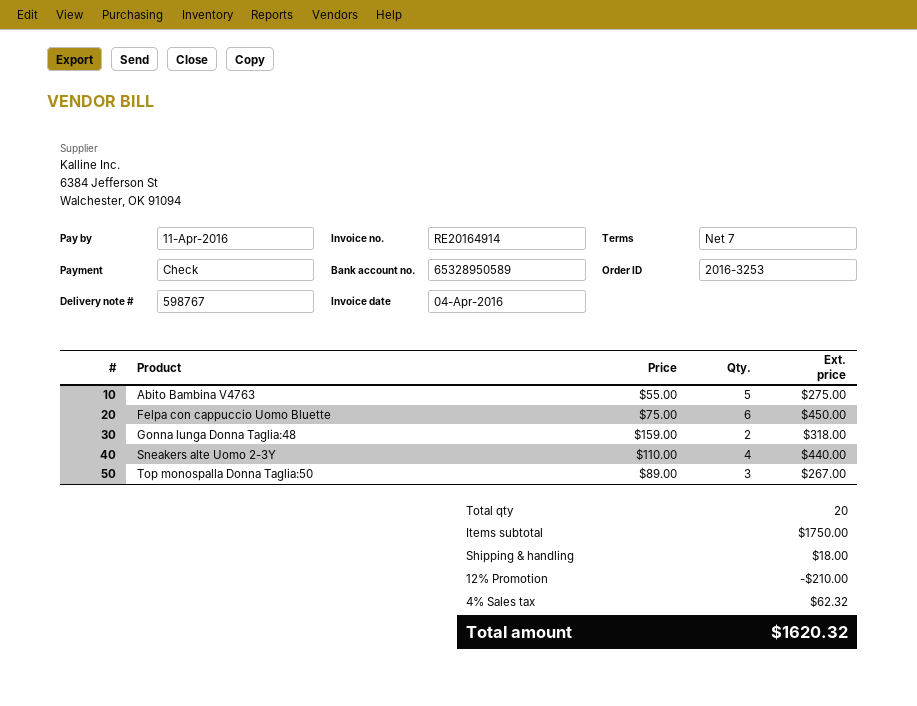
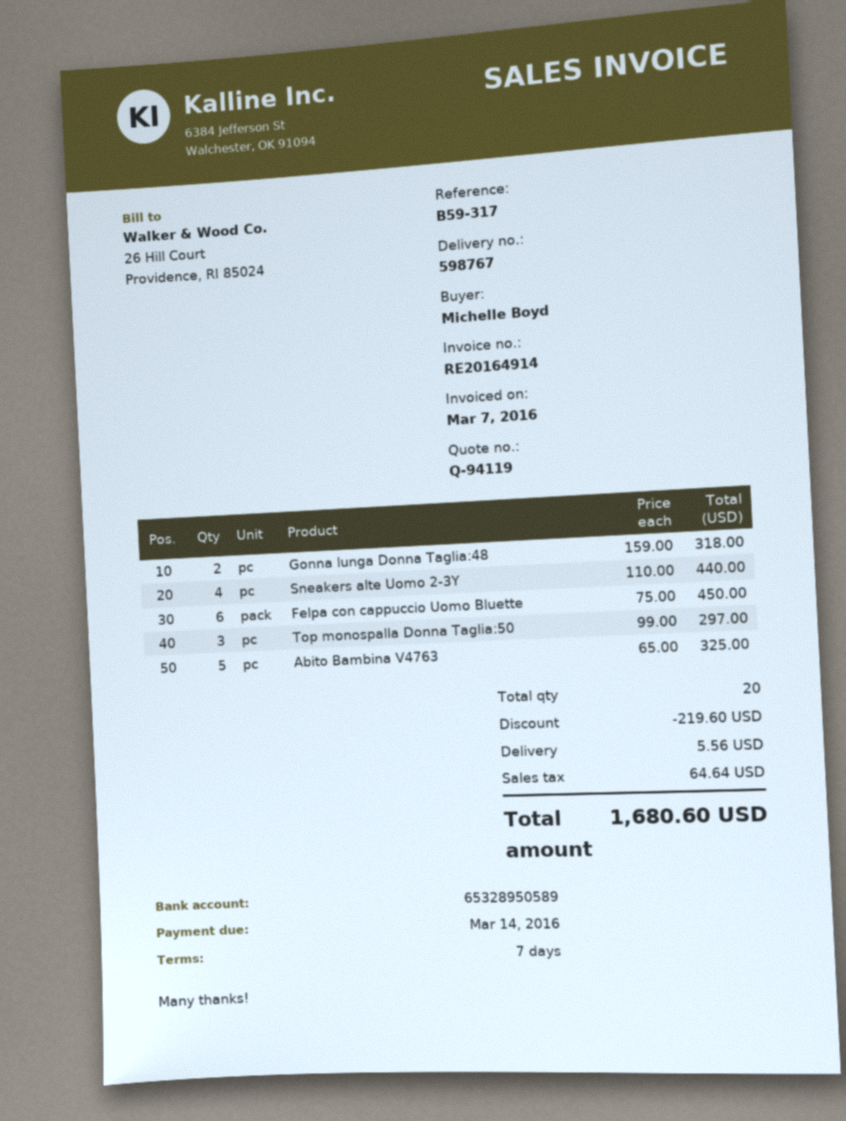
invoice date: 2016-04-04 -> 2016-03-07
due date: 2016-04-11 -> 2016-03-14
Abito Bambina V4763: 5 x 55.00 = 275.00 -> 5 x 65.00 = 325.00
Top monospalla Donna Taglia:50: 3 x 89.00 = 267.00 -> 3 x 99.00 = 297.00
discount: 210.00 -> 219.60
shipping: 18.00 -> 5.56
tax: 62.32 -> 64.64
total: 1620.32 -> 1680.60

